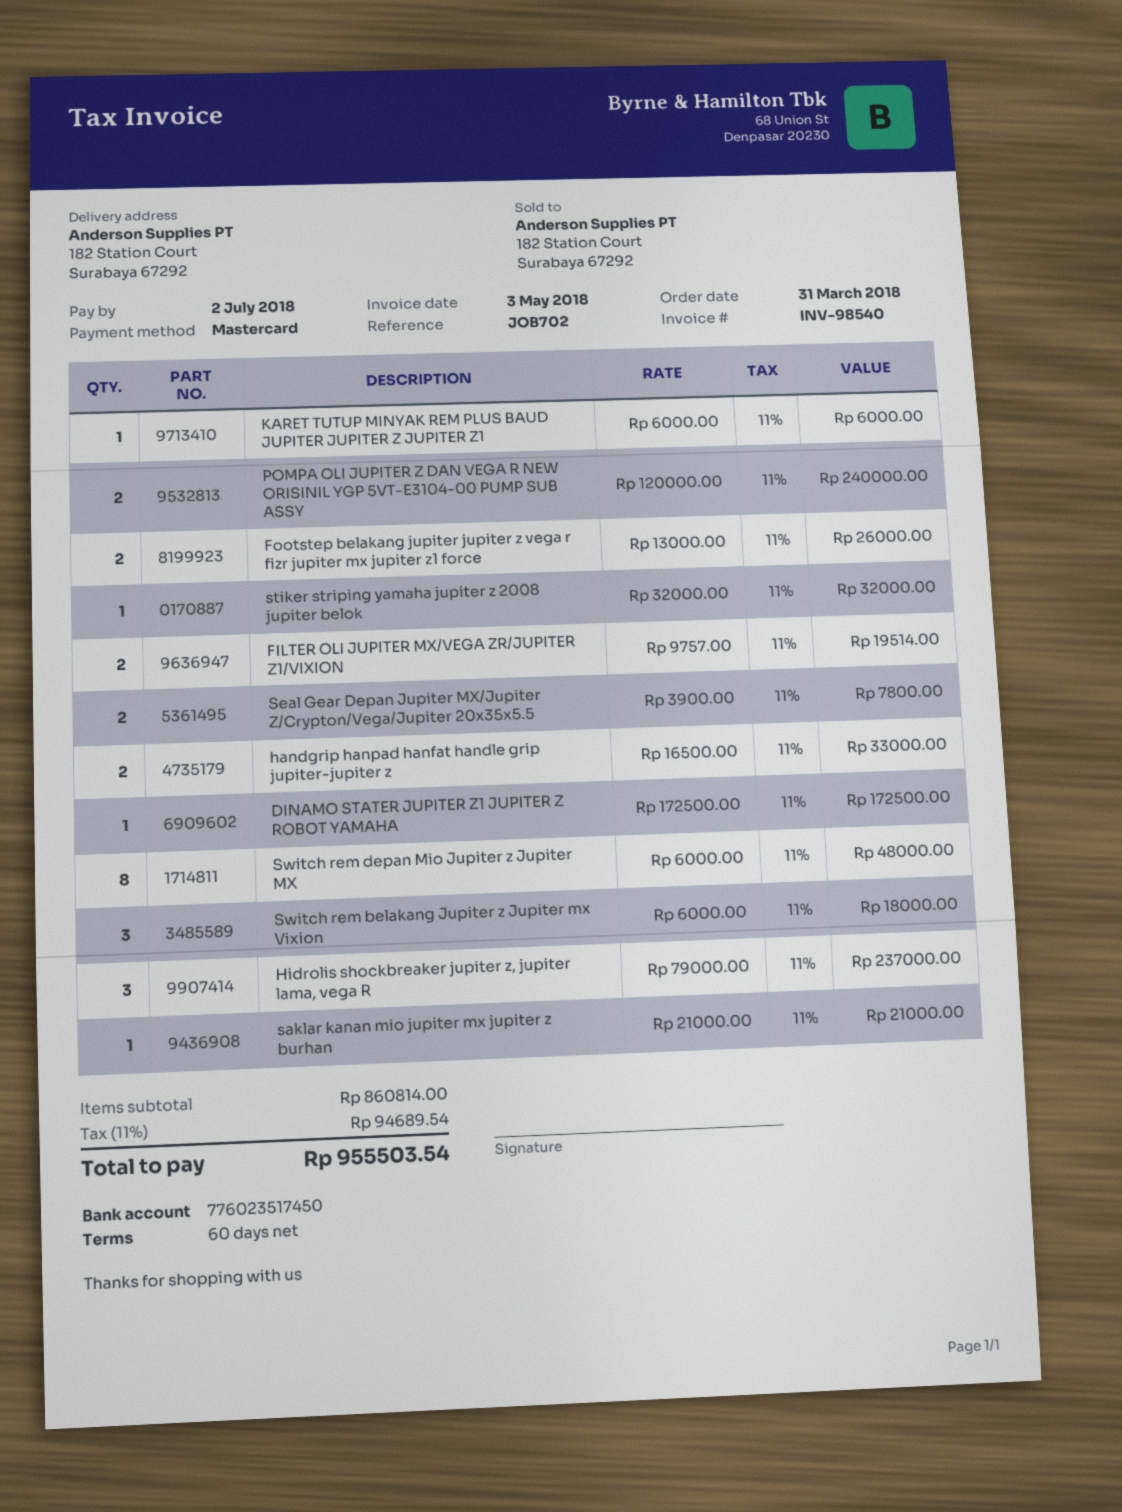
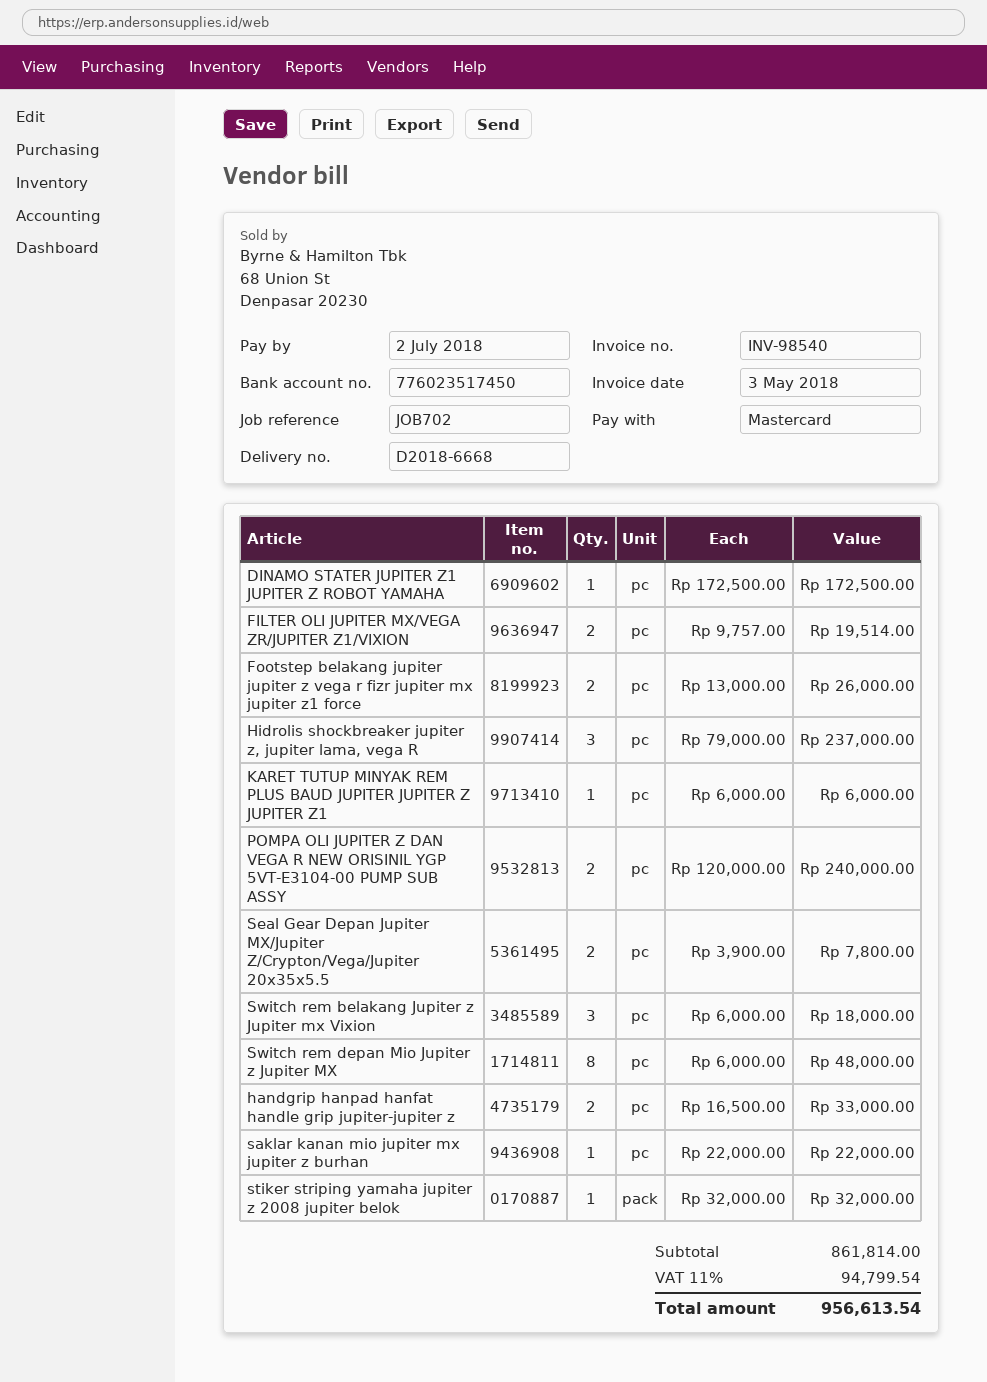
saklar kanan mio jupiter mx jupiter z burhan: 1 x 21000.00 = 21000.00 -> 1 x 22000.00 = 22000.00
subtotal: 860814.00 -> 861814.00
tax: 11% = 94689.54 -> 11% = 94799.54
total: 955503.54 -> 956613.54

